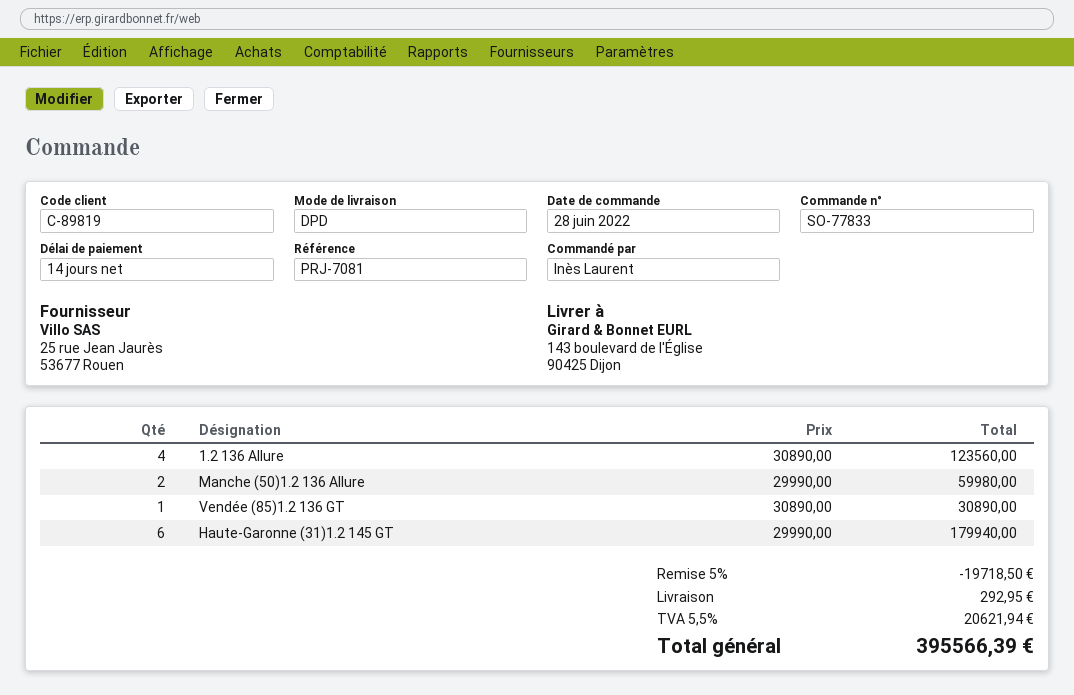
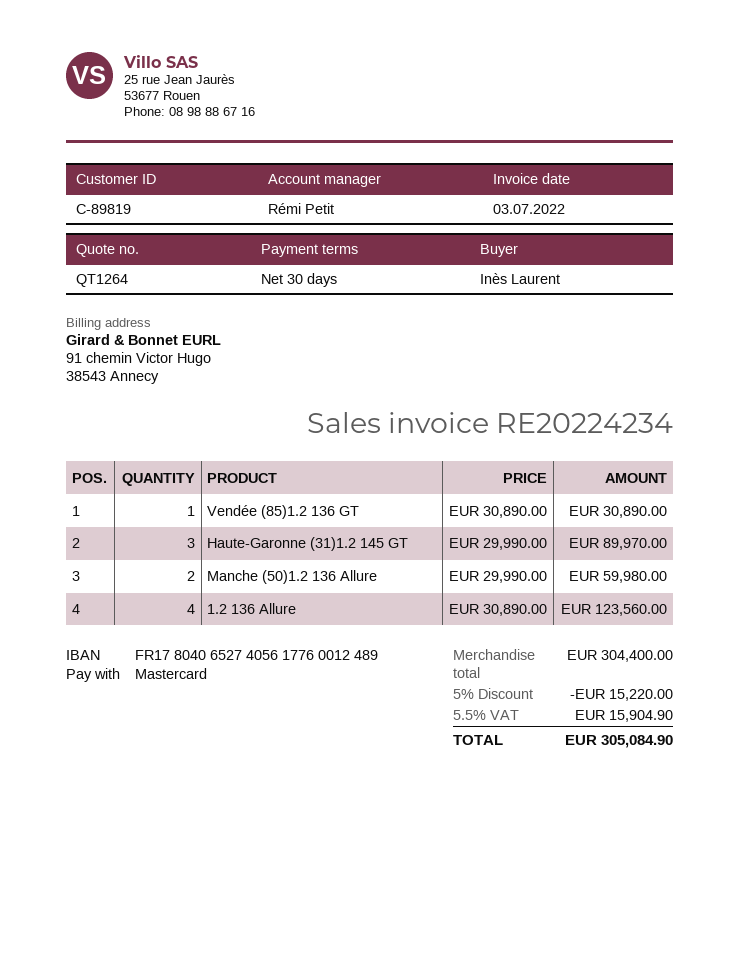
payment terms: 14 days -> 30 days
Haute-Garonne (31)1.2 145 GT: 6 x 29990.00 = 179940.00 -> 3 x 29990.00 = 89970.00
discount: 5% = 19718.50 -> 5% = 15220.00
shipping: 292.95 -> none
tax: 5.5% = 20621.94 -> 5.5% = 15904.90
total: 395566.39 -> 305084.90

